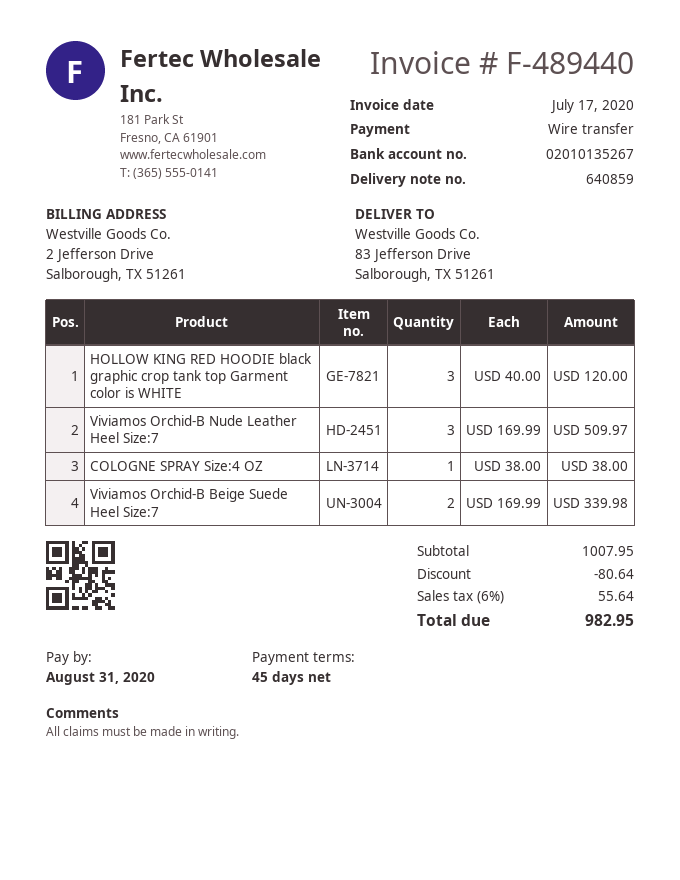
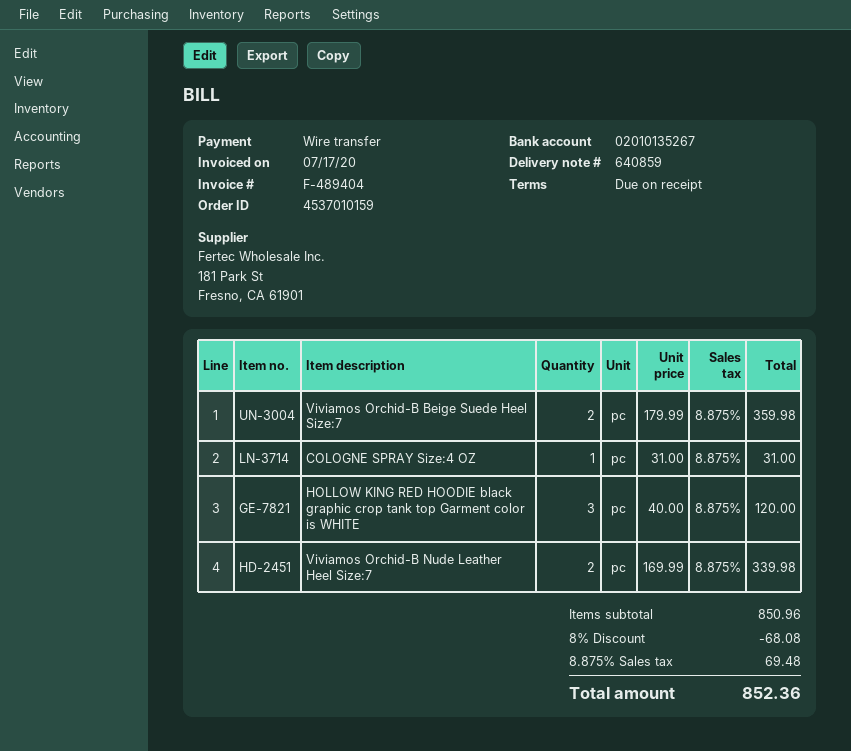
invoice number: F-489440 -> F-489404
payment terms: 45 days -> on receipt
Viviamos Orchid-B Nude Leather Heel Size:7: 3 x 169.99 = 509.97 -> 2 x 169.99 = 339.98
COLOGNE SPRAY Size:4 OZ: 1 x 38.00 = 38.00 -> 1 x 31.00 = 31.00
Viviamos Orchid-B Beige Suede Heel Size:7: 2 x 169.99 = 339.98 -> 2 x 179.99 = 359.98
subtotal: 1007.95 -> 850.96
discount: 80.64 -> 68.08
tax: 6% = 55.64 -> 8.875% = 69.48
total: 982.95 -> 852.36

